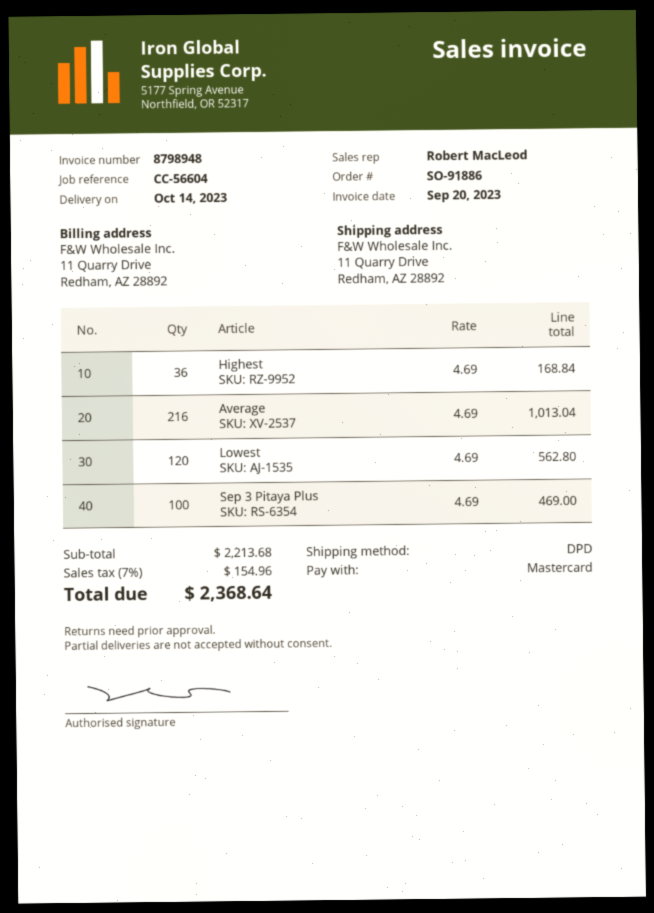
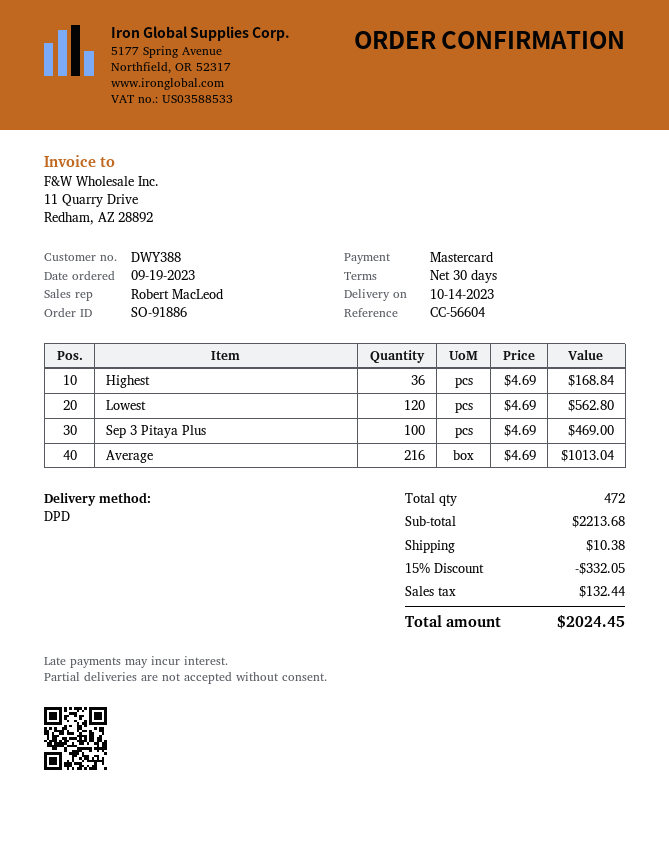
discount: none -> 15% = 332.05
shipping: none -> 10.38
tax: 154.96 -> 132.44
total: 2368.64 -> 2024.45

